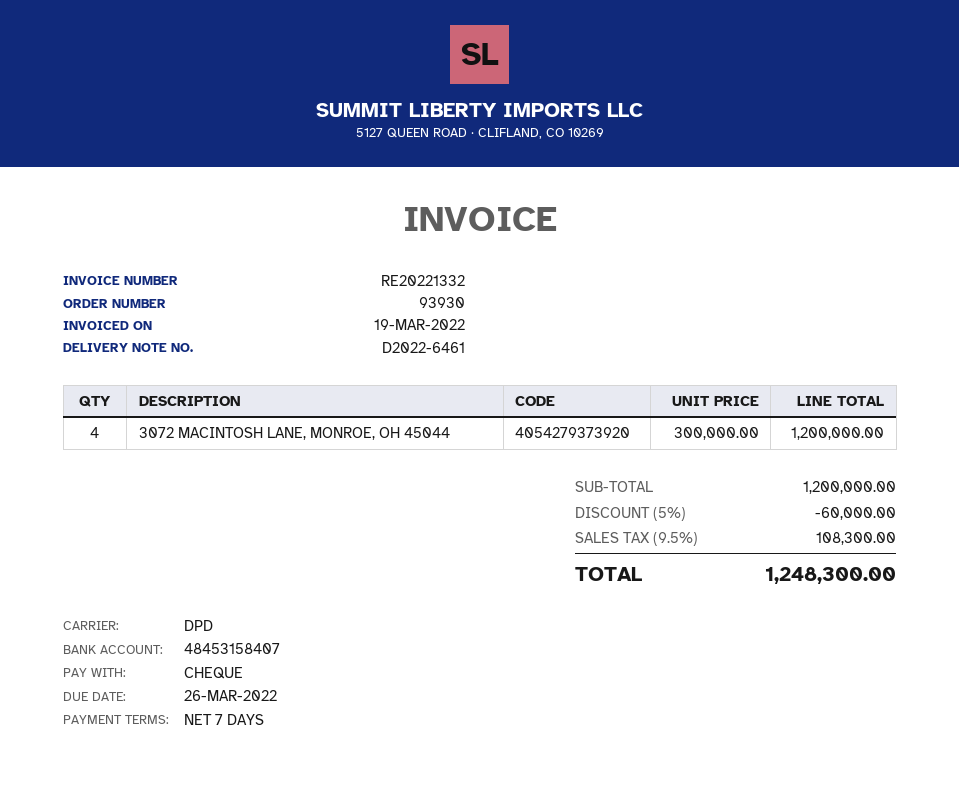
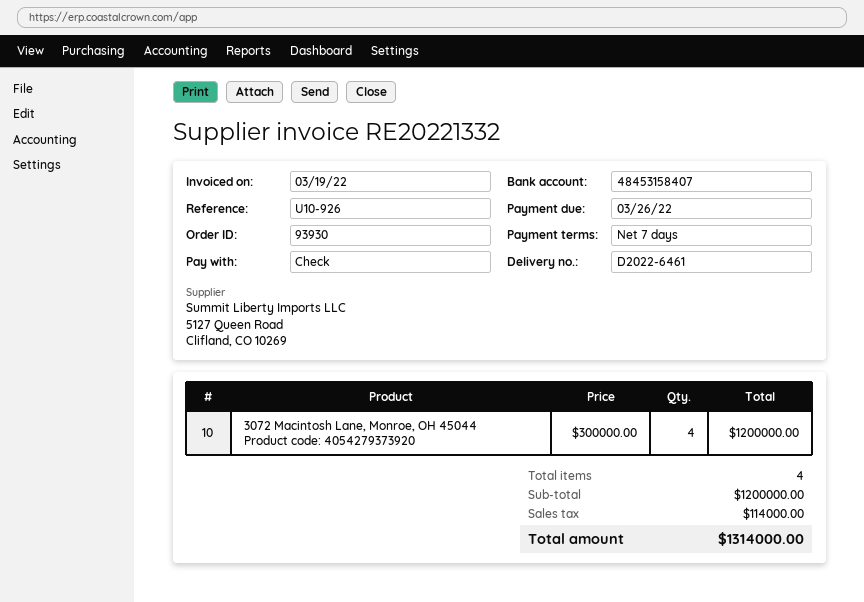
discount: 5% = 60000.00 -> none
tax: 108300.00 -> 114000.00
total: 1248300.00 -> 1314000.00

